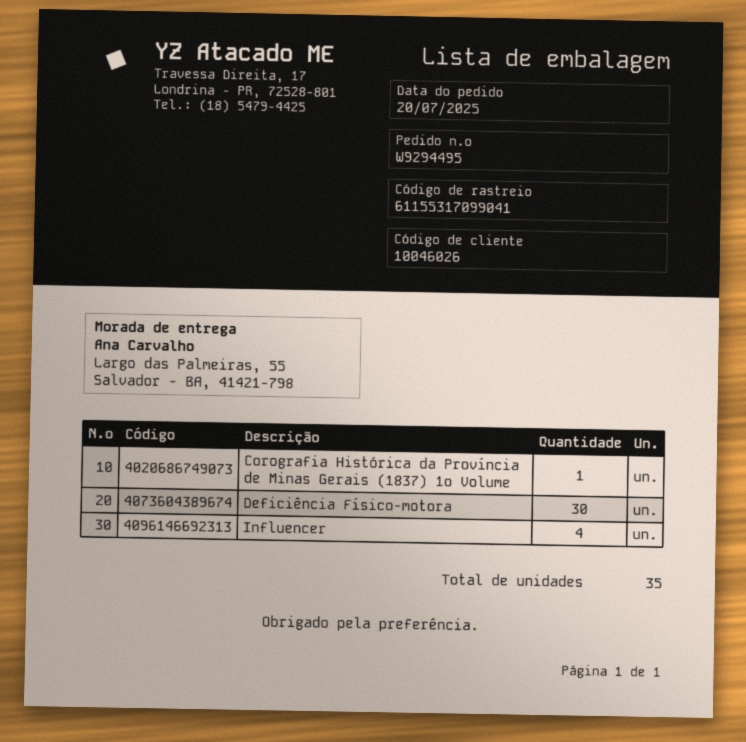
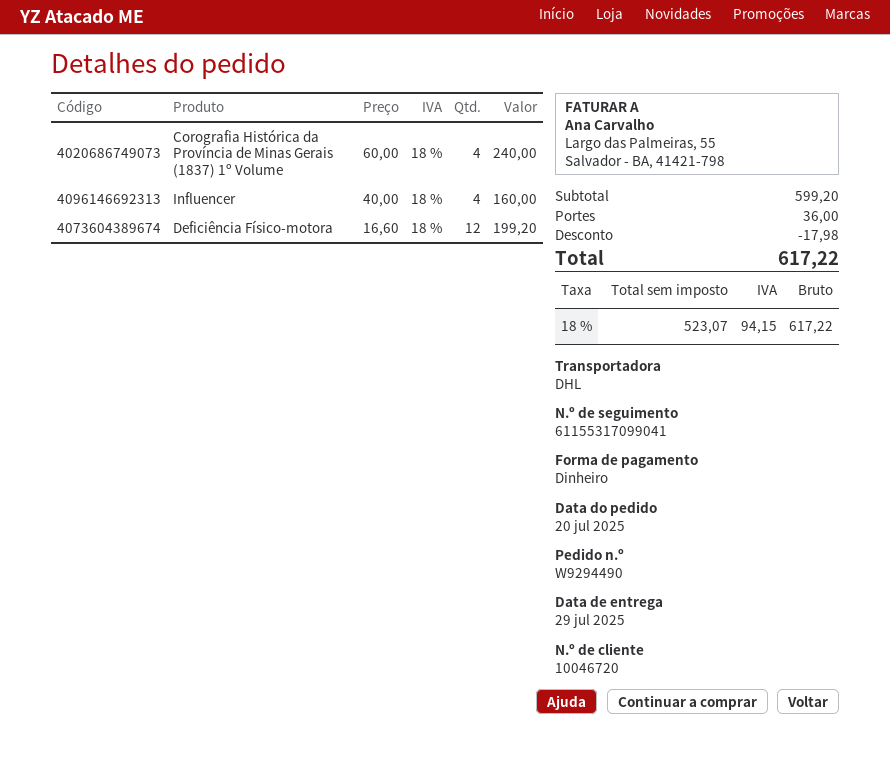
order number: W9294495 -> W9294490
customer number: 10046026 -> 10046720
Corografia Histórica da Província de Minas Gerais (1837) 1º Volume: 1 -> 4
Deficiência Físico-motora: 30 -> 12

